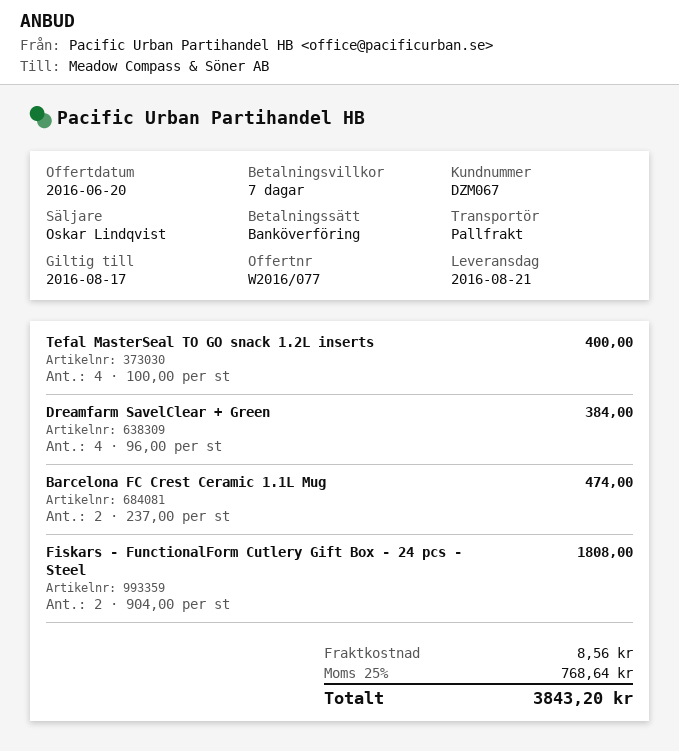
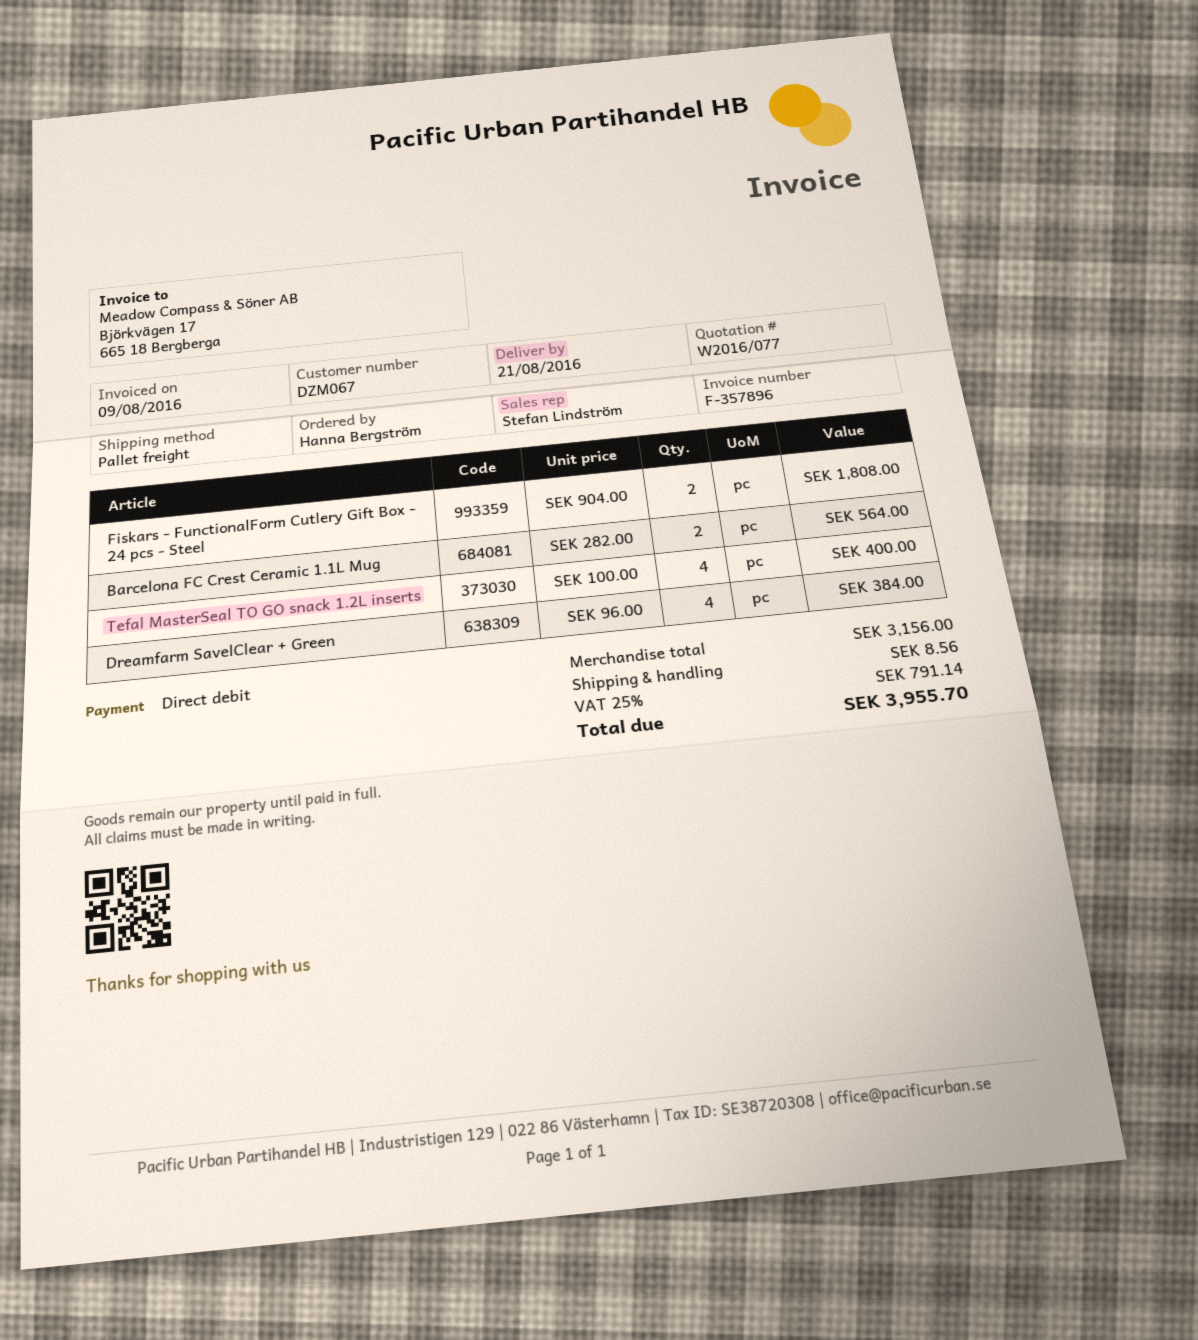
sales rep: Oskar Lindqvist -> Stefan Lindström
payment method: bank transfer -> direct debit
Barcelona FC Crest Ceramic 1.1L Mug: 2 x 237.00 = 474.00 -> 2 x 282.00 = 564.00
tax: 25% = 768.64 -> 25% = 791.14
total: 3843.20 -> 3955.70

